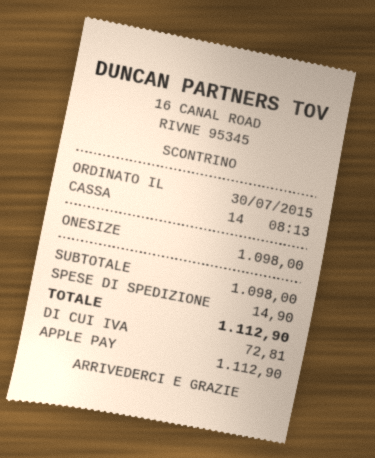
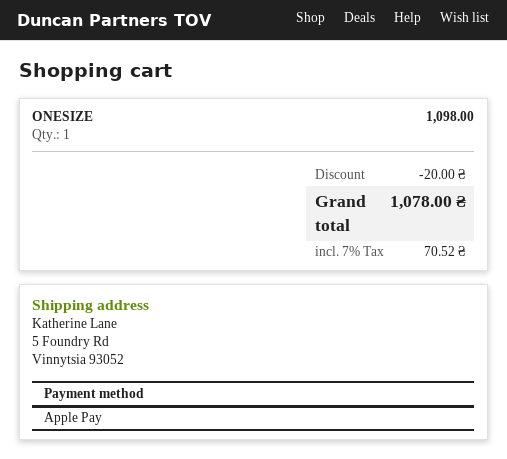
discount: none -> 20.00
shipping: 14.90 -> none
tax: 72.81 -> 70.52
total: 1112.90 -> 1078.00

